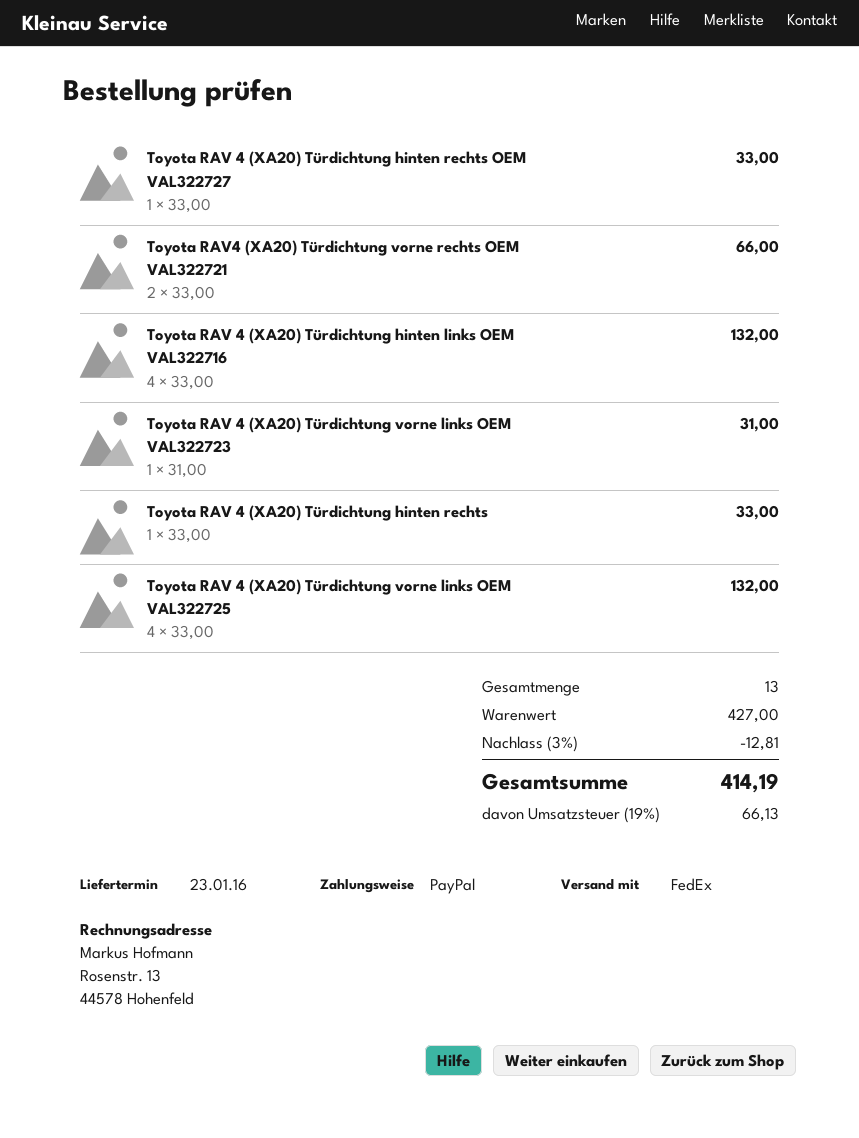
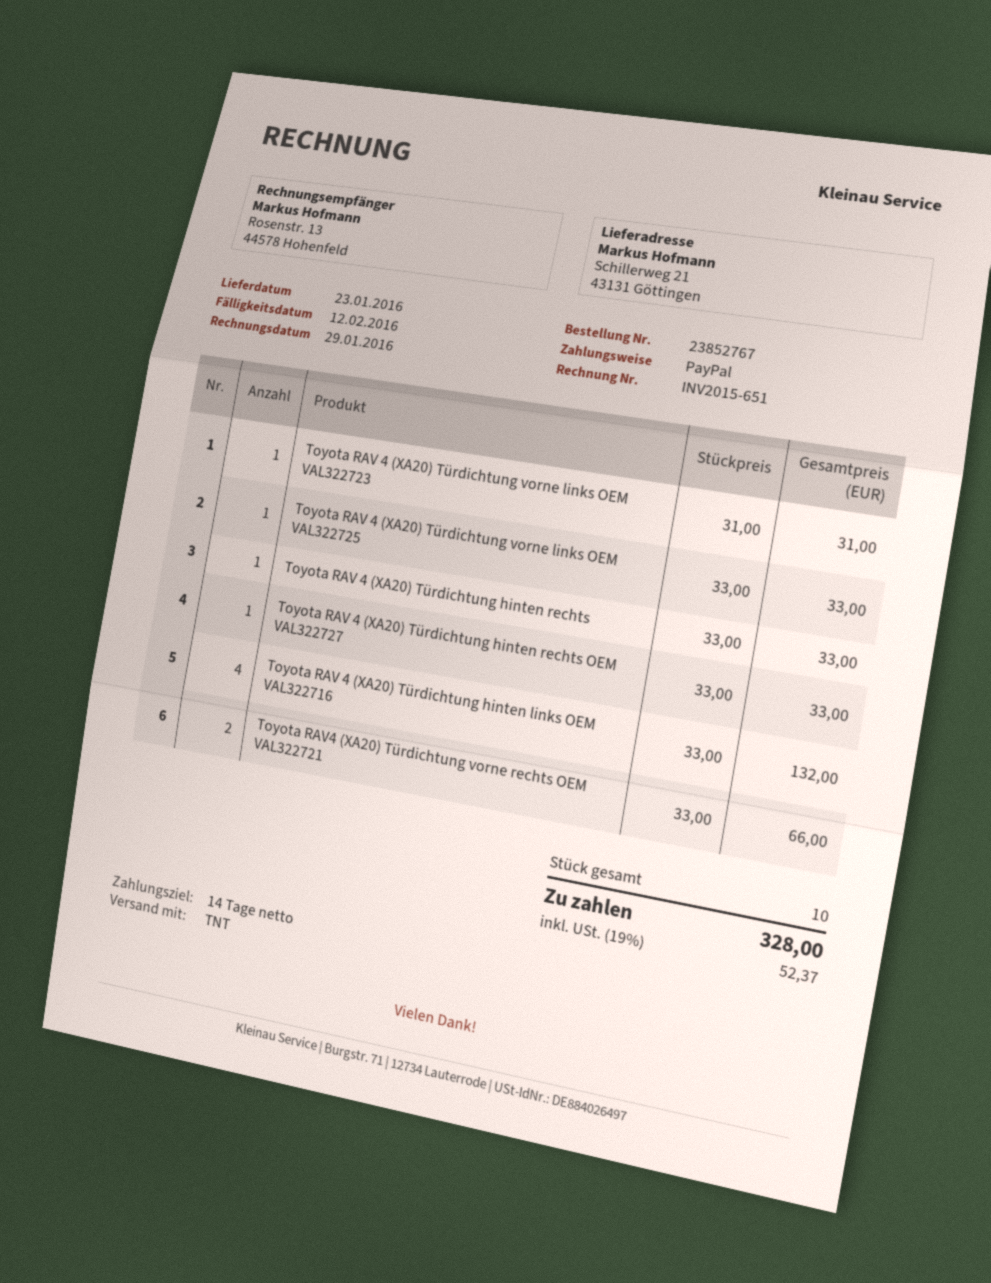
shipping method: FedEx -> TNT
Toyota RAV 4 (XA20) Türdichtung vorne links OEM VAL322725: 4 x 33.00 = 132.00 -> 1 x 33.00 = 33.00
total quantity: 13 -> 10
discount: 3% = 12.81 -> none
tax: 19% = 66.13 -> 19% = 52.37
total: 414.19 -> 328.00

